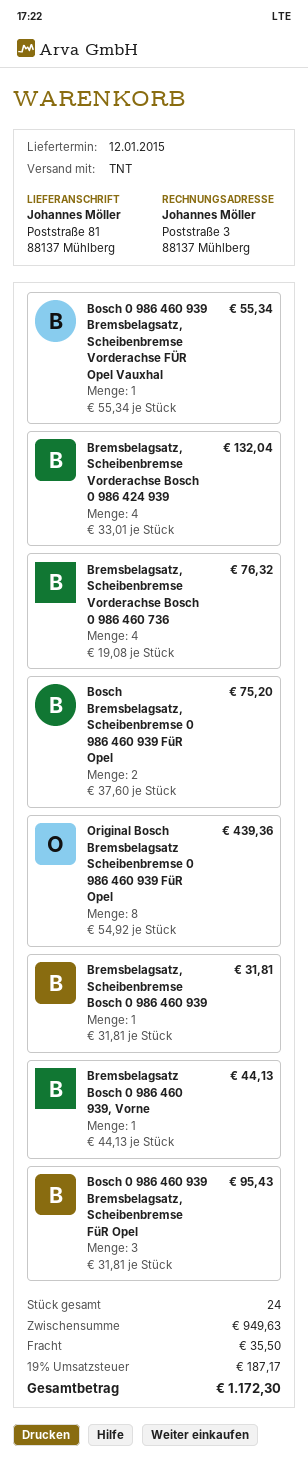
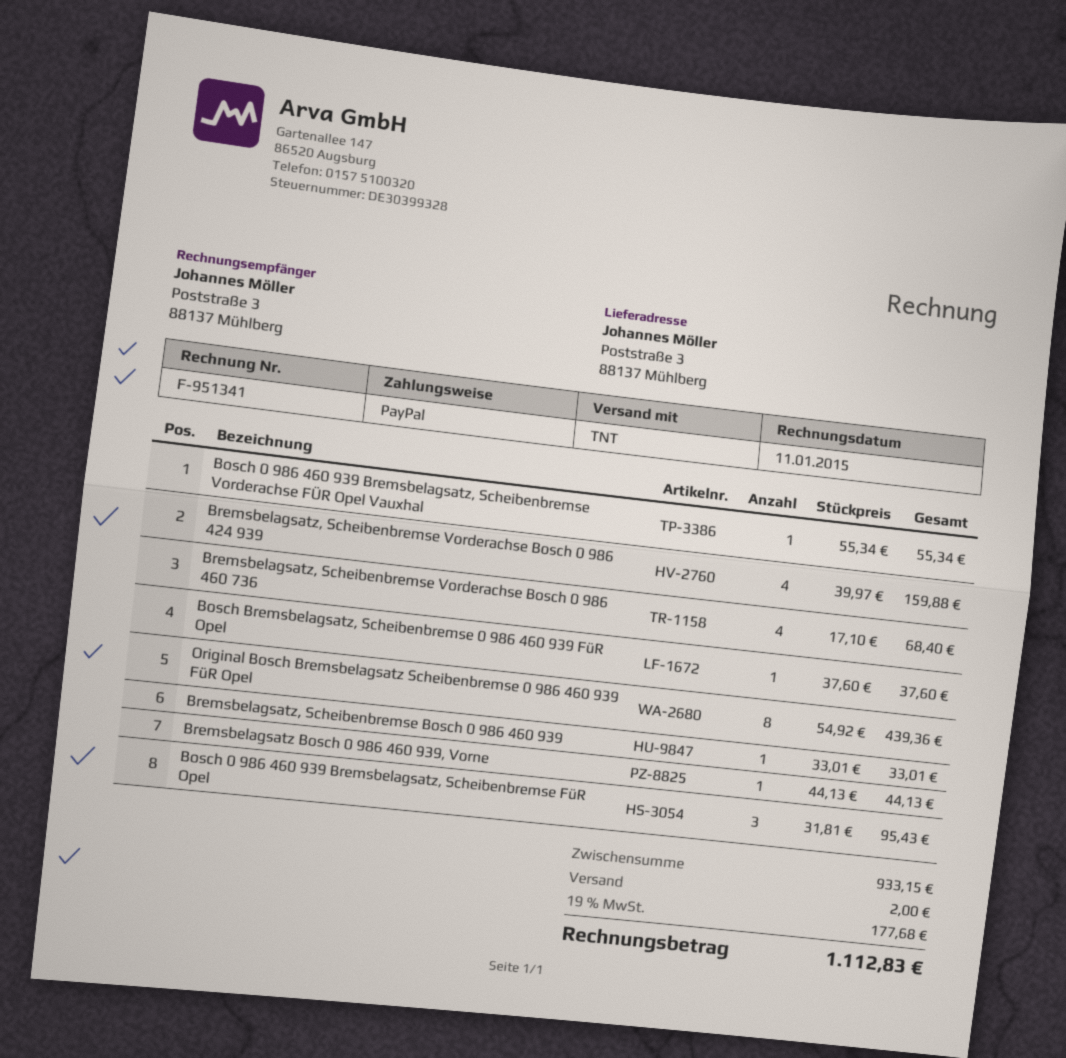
ship to: Poststraße 81, 88137 Mühlberg -> Poststraße 3, 88137 Mühlberg
Bremsbelagsatz, Scheibenbremse Vorderachse Bosch 0 986 424 939: 4 x 33.01 = 132.04 -> 4 x 39.97 = 159.88
Bremsbelagsatz, Scheibenbremse Vorderachse Bosch 0 986 460 736: 4 x 19.08 = 76.32 -> 4 x 17.10 = 68.40
Bosch Bremsbelagsatz, Scheibenbremse 0 986 460 939 FüR Opel: 2 x 37.60 = 75.20 -> 1 x 37.60 = 37.60
Bremsbelagsatz, Scheibenbremse Bosch 0 986 460 939: 1 x 31.81 = 31.81 -> 1 x 33.01 = 33.01
subtotal: 949.63 -> 933.15
shipping: 35.50 -> 2.00
tax: 19% = 187.17 -> 19% = 177.68
total: 1172.30 -> 1112.83

